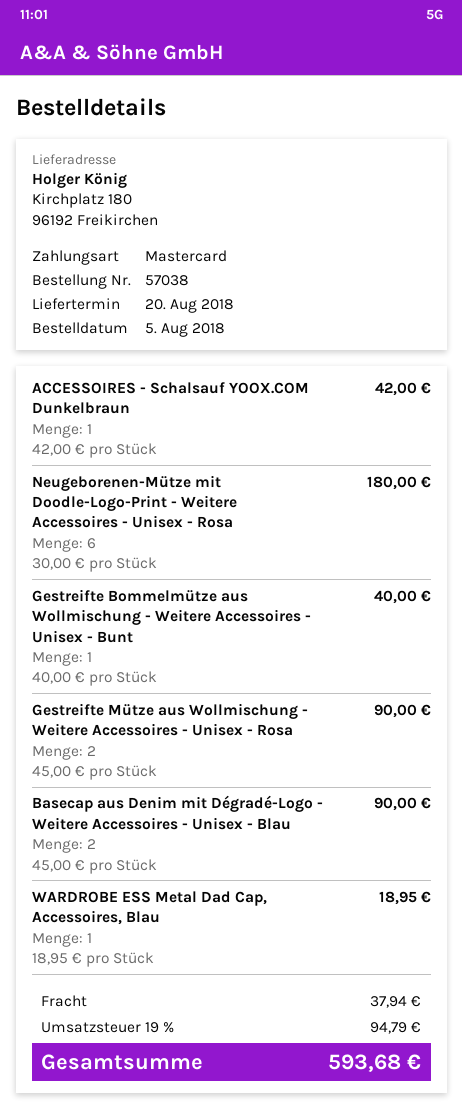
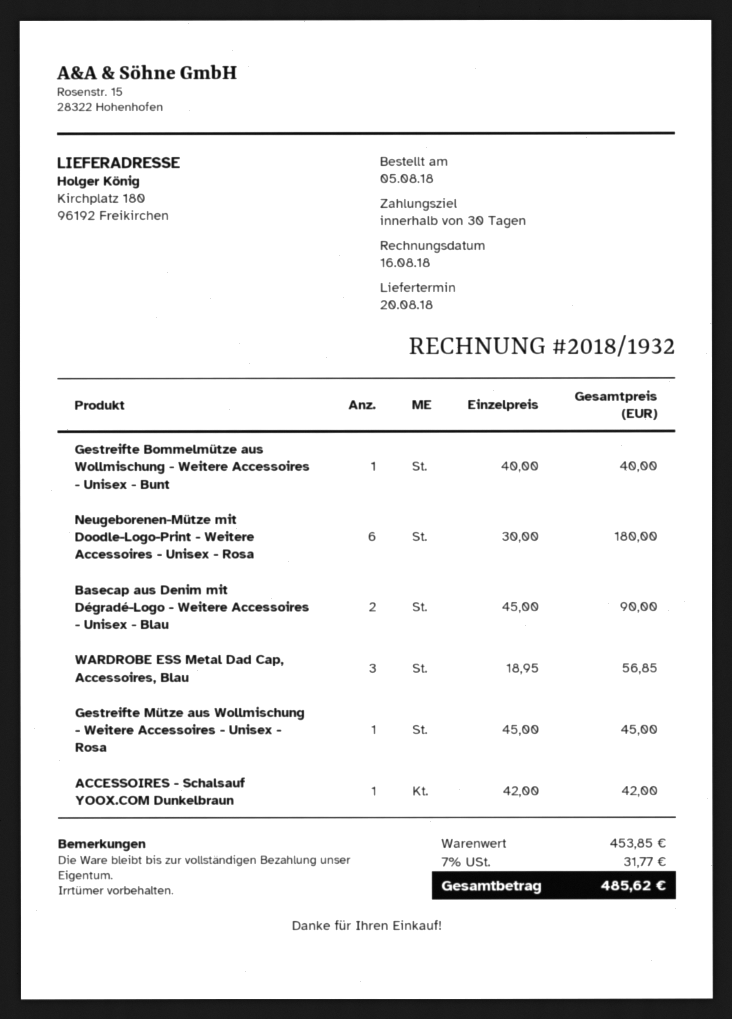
Gestreifte Mütze aus Wollmischung - Weitere Accessoires - Unisex - Rosa: 2 x 45.00 = 90.00 -> 1 x 45.00 = 45.00
WARDROBE ESS Metal Dad Cap, Accessoires, Blau: 1 x 18.95 = 18.95 -> 3 x 18.95 = 56.85
shipping: 37.94 -> none
tax: 19% = 94.79 -> 7% = 31.77
total: 593.68 -> 485.62

